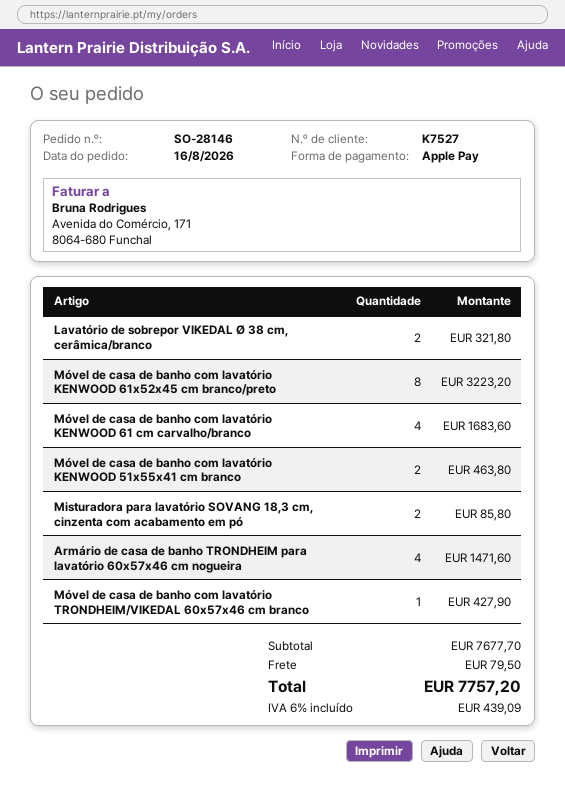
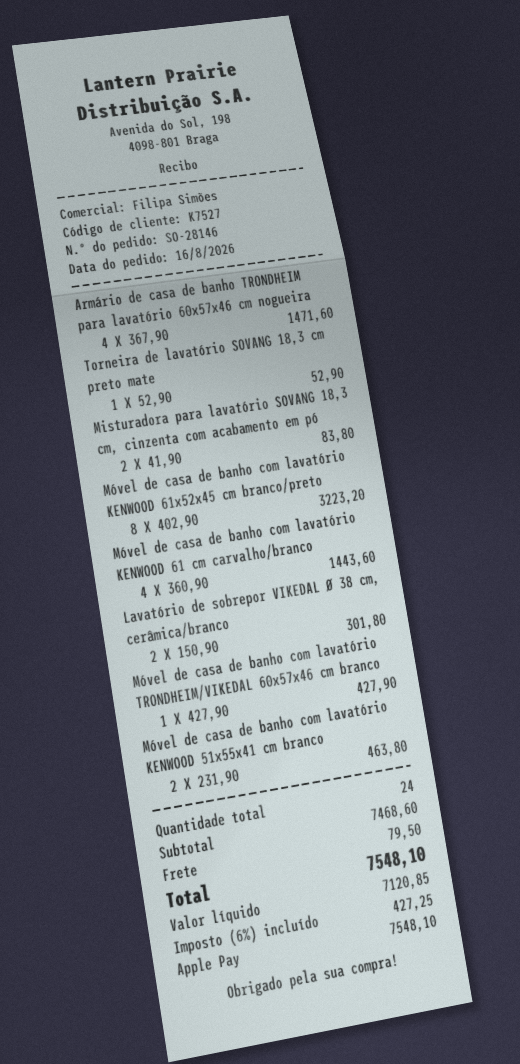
Lavatório de sobrepor VIKEDAL Ø 38 cm, cerâmica/branco: 2 for 321.80 -> 2 for 301.80
Móvel de casa de banho com lavatório KENWOOD 61 cm carvalho/branco: 4 for 1683.60 -> 4 for 1443.60
Misturadora para lavatório SOVANG 18,3 cm, cinzenta com acabamento em pó: 2 for 85.80 -> 2 for 83.80
Torneira de lavatório SOVANG 18,3 cm preto mate: none -> 1 for 52.90
subtotal: 7677.70 -> 7468.60
tax: 6% = 439.09 -> 6% = 427.25
total: 7757.20 -> 7548.10

